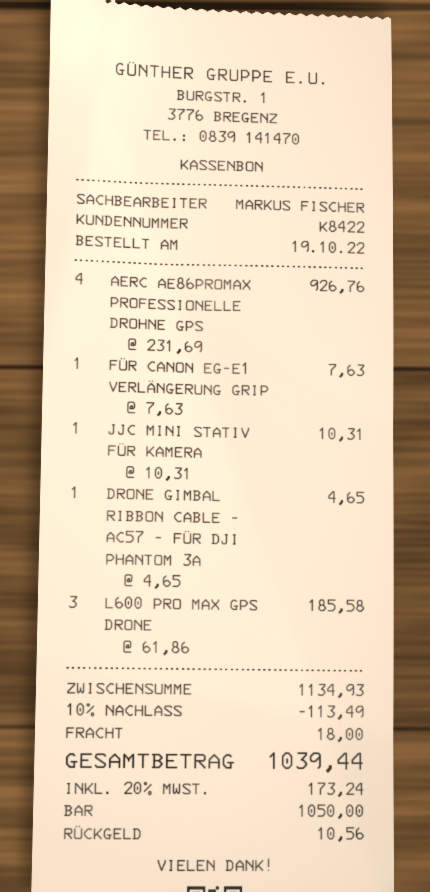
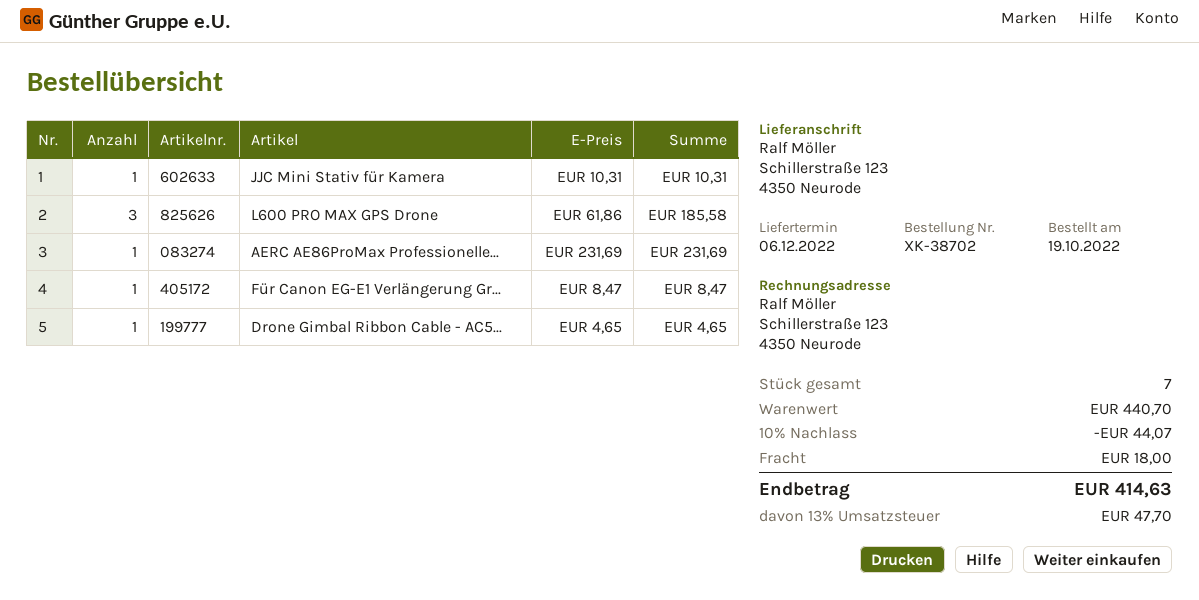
AERC AE86PROMAX PROFESSIONELLE DROHNE GPS: 4 x 231.69 = 926.76 -> 1 x 231.69 = 231.69
FÜR CANON EG-E1 VERLÄNGERUNG GRIP: 1 x 7.63 = 7.63 -> 1 x 8.47 = 8.47
subtotal: 1134.93 -> 440.70
discount: 10% = 113.49 -> 10% = 44.07
tax: 20% = 173.24 -> 13% = 47.70
total: 1039.44 -> 414.63

